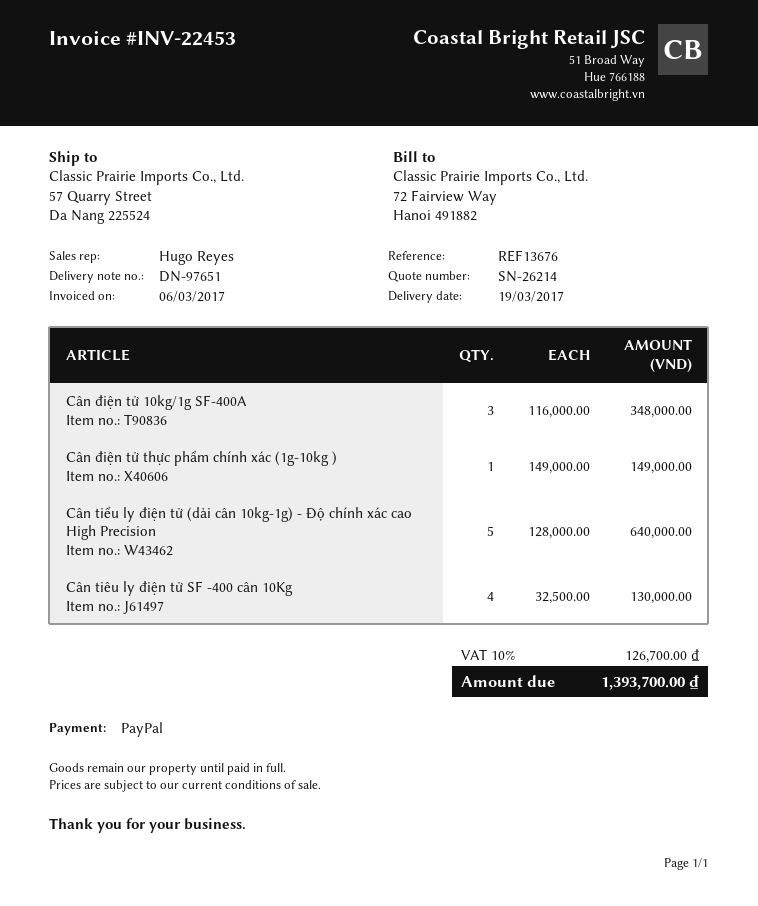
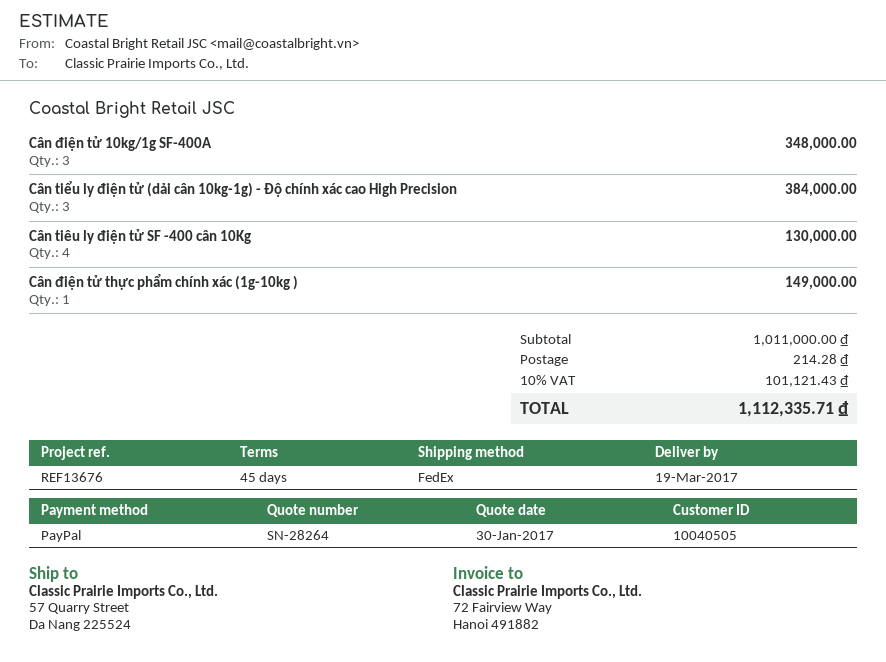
quote number: SN-26214 -> SN-28264
Cân tiểu ly điện tử (dải cân 10kg-1g) - Độ chính xác cao High Precision: 5 for 640000.00 -> 3 for 384000.00
shipping: none -> 214.28
tax: 10% = 126700.00 -> 10% = 101121.43
total: 1393700.00 -> 1112335.71

